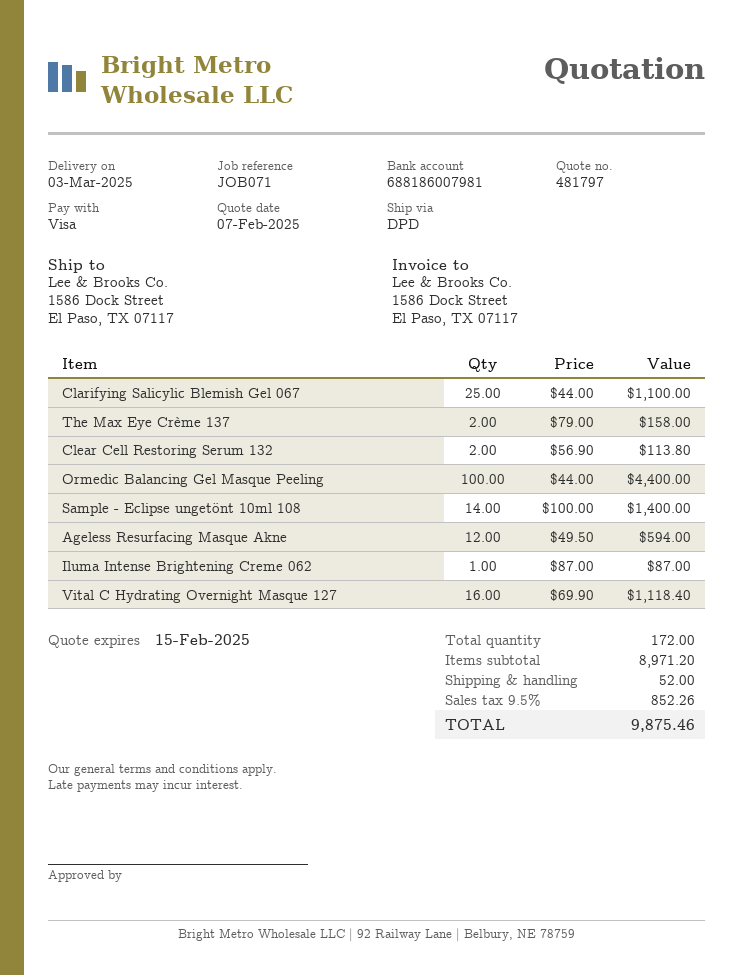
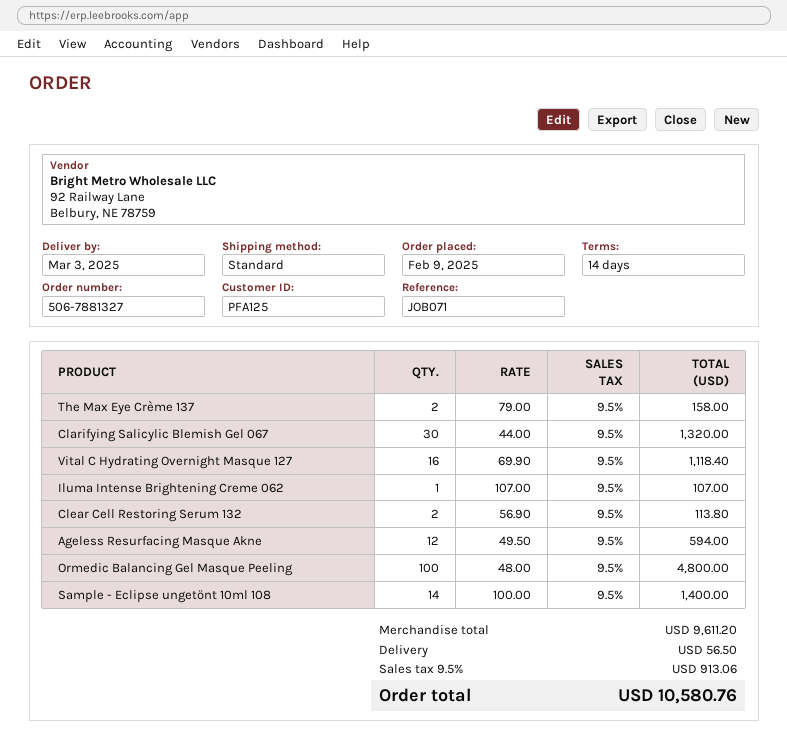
shipping method: DPD -> standard
Clarifying Salicylic Blemish Gel 067: 25 x 44.00 = 1100.00 -> 30 x 44.00 = 1320.00
Ormedic Balancing Gel Masque Peeling: 100 x 44.00 = 4400.00 -> 100 x 48.00 = 4800.00
Iluma Intense Brightening Creme 062: 1 x 87.00 = 87.00 -> 1 x 107.00 = 107.00
subtotal: 8971.20 -> 9611.20
shipping: 52.00 -> 56.50
tax: 9.5% = 852.26 -> 9.5% = 913.06
total: 9875.46 -> 10580.76

